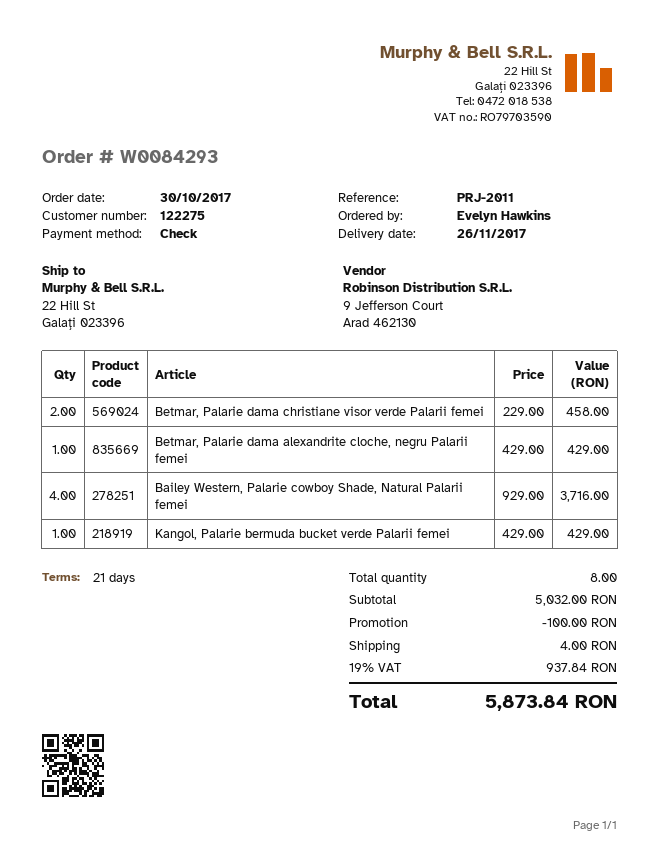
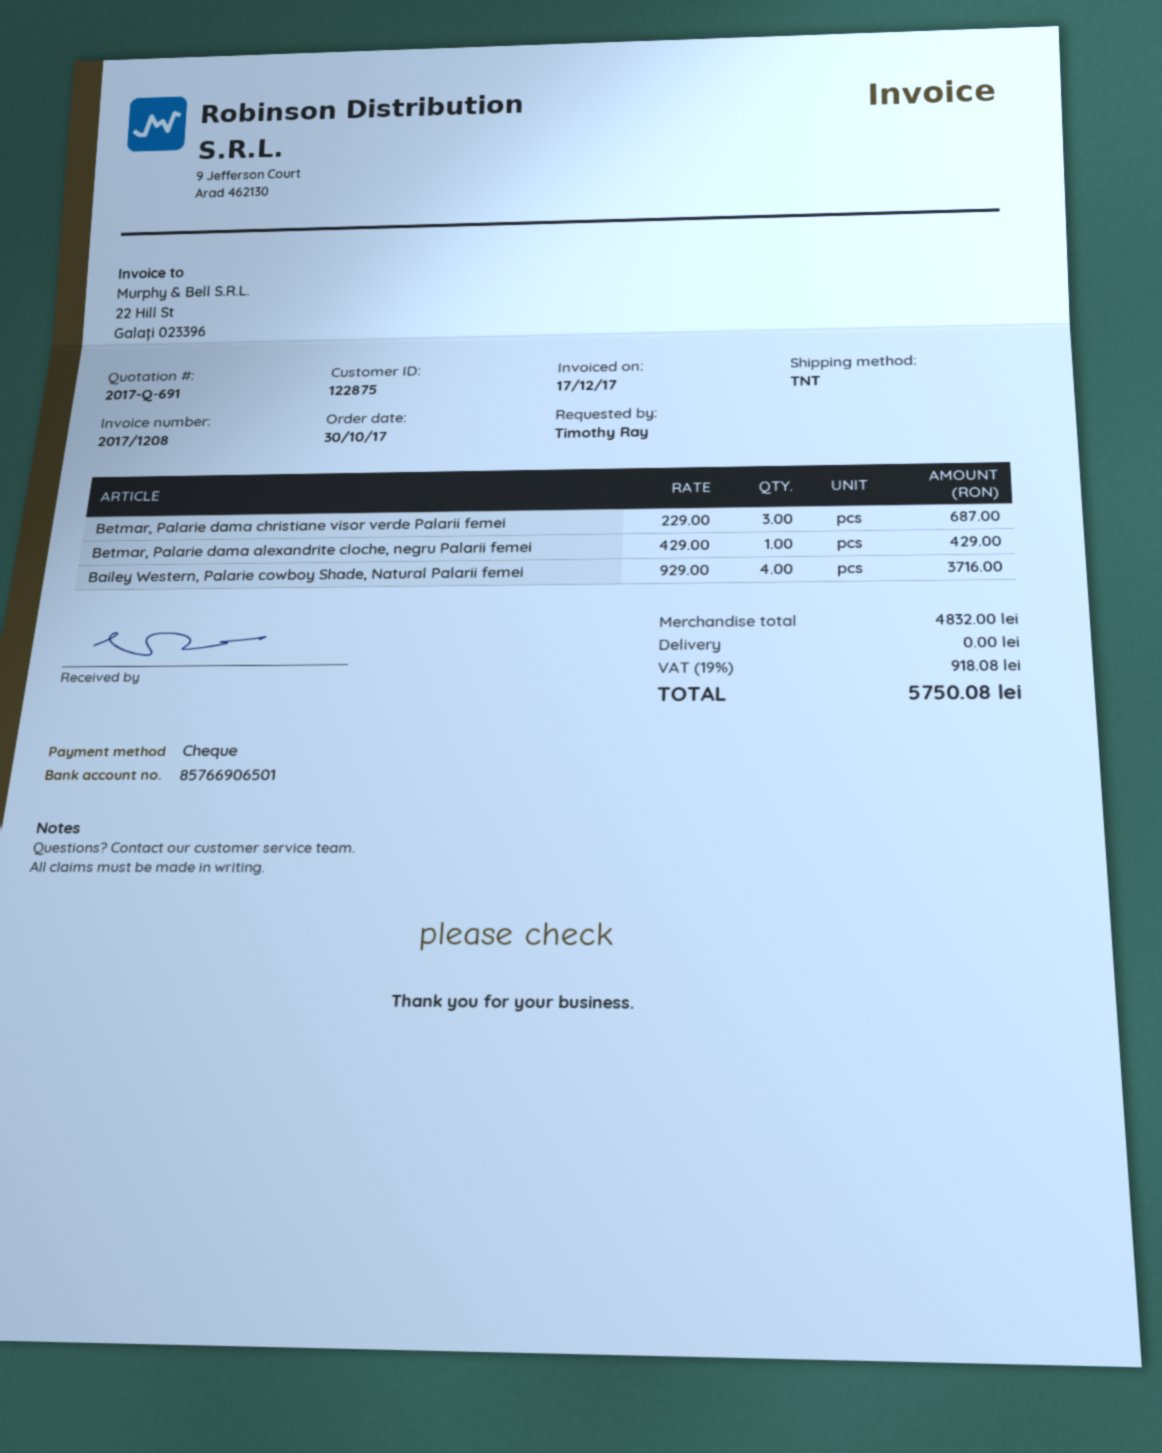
customer number: 122275 -> 122875
ordered by: Evelyn Hawkins -> Timothy Ray
Betmar, Palarie dama christiane visor verde Palarii femei: 2 x 229.00 = 458.00 -> 3 x 229.00 = 687.00
Kangol, Palarie bermuda bucket verde Palarii femei: 1 x 429.00 = 429.00 -> none
subtotal: 5032.00 -> 4832.00
discount: 100.00 -> none
shipping: 4.00 -> 0.00
tax: 19% = 937.84 -> 19% = 918.08
total: 5873.84 -> 5750.08

